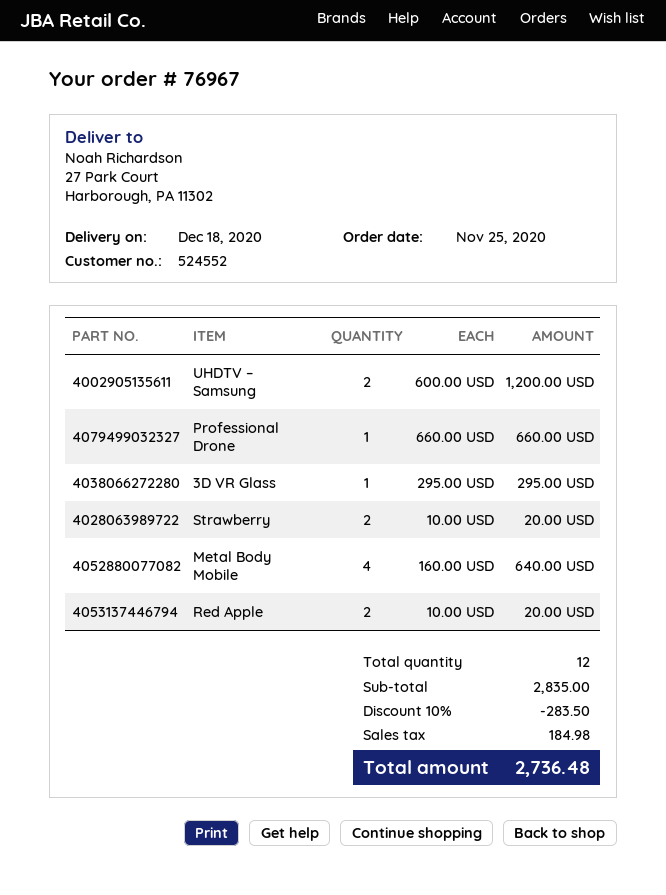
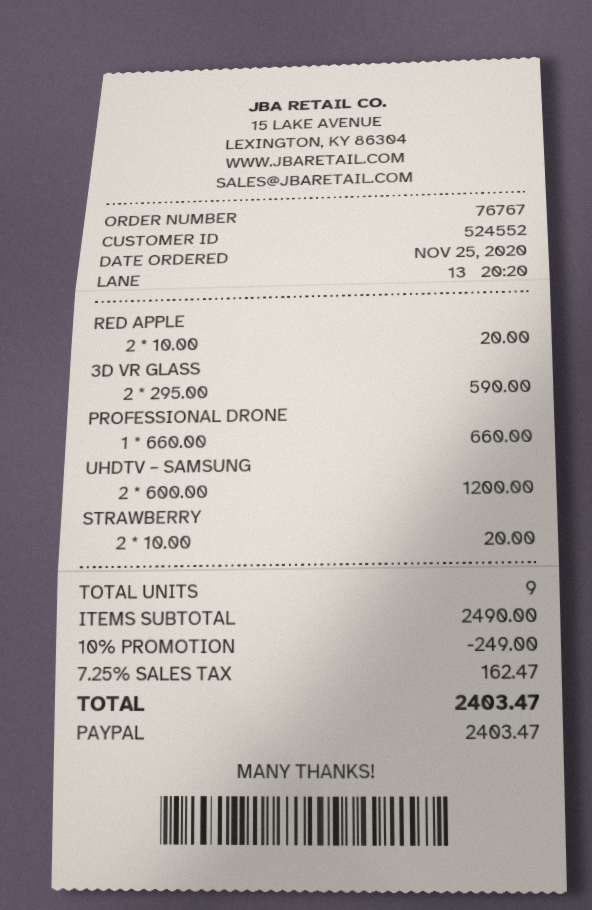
order number: 76967 -> 76767
3D VR Glass: 1 x 295.00 = 295.00 -> 2 x 295.00 = 590.00
Metal Body Mobile: 4 x 160.00 = 640.00 -> none
total quantity: 12 -> 9
subtotal: 2835.00 -> 2490.00
discount: 10% = 283.50 -> 10% = 249.00
tax: 184.98 -> 162.47
total: 2736.48 -> 2403.47

